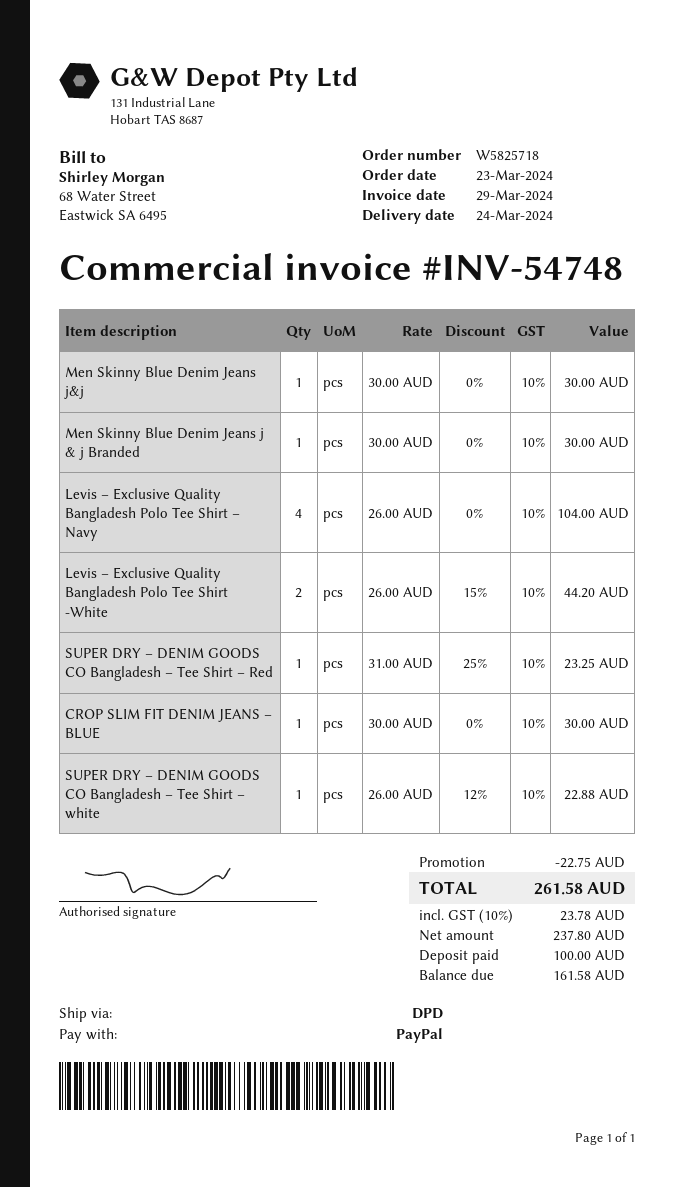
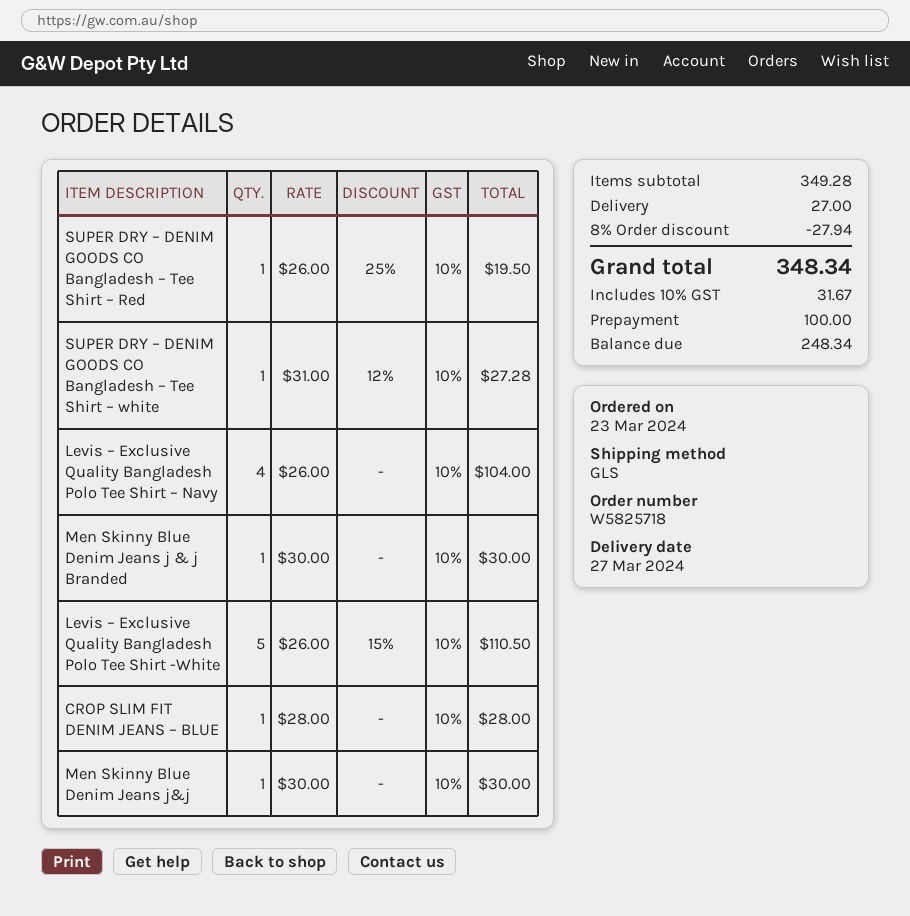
delivery date: 2024-03-24 -> 2024-03-27
shipping method: DPD -> GLS
Levis – Exclusive Quality Bangladesh Polo Tee Shirt -White: 2 x 26.00 - 15% = 44.20 -> 5 x 26.00 - 15% = 110.50
SUPER DRY – DENIM GOODS CO Bangladesh – Tee Shirt – Red: 1 x 31.00 - 25% = 23.25 -> 1 x 26.00 - 25% = 19.50
CROP SLIM FIT DENIM JEANS – BLUE: 1 x 30.00 = 30.00 -> 1 x 28.00 = 28.00
SUPER DRY – DENIM GOODS CO Bangladesh – Tee Shirt – white: 1 x 26.00 - 12% = 22.88 -> 1 x 31.00 - 12% = 27.28
discount: 22.75 -> 27.94
shipping: none -> 27.00
tax: 10% = 23.78 -> 10% = 31.67
total: 261.58 -> 348.34
balance: 161.58 -> 248.34

